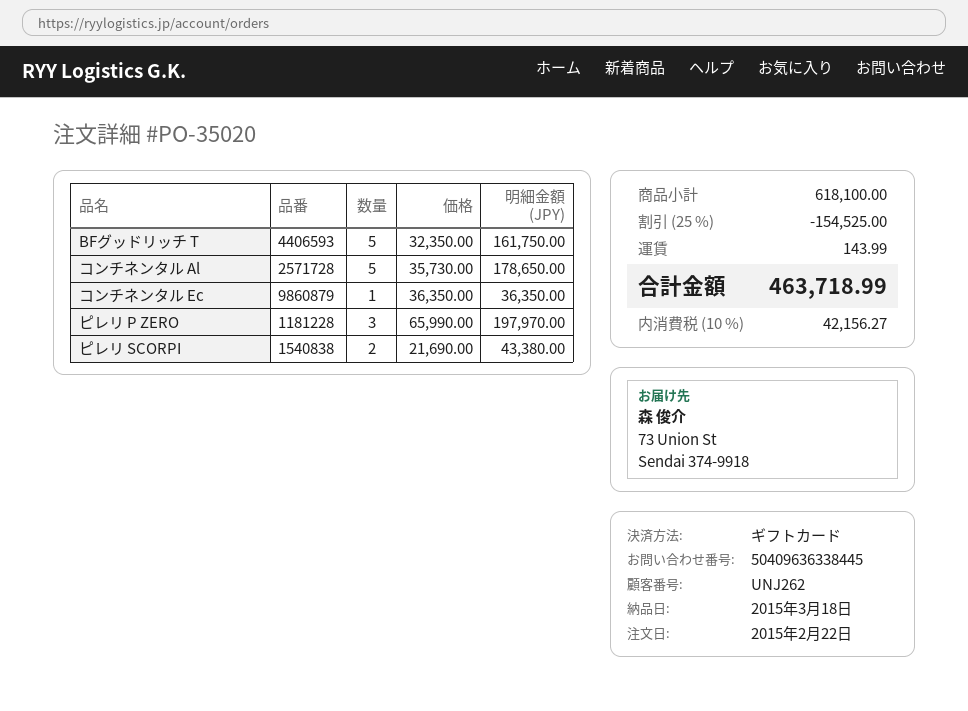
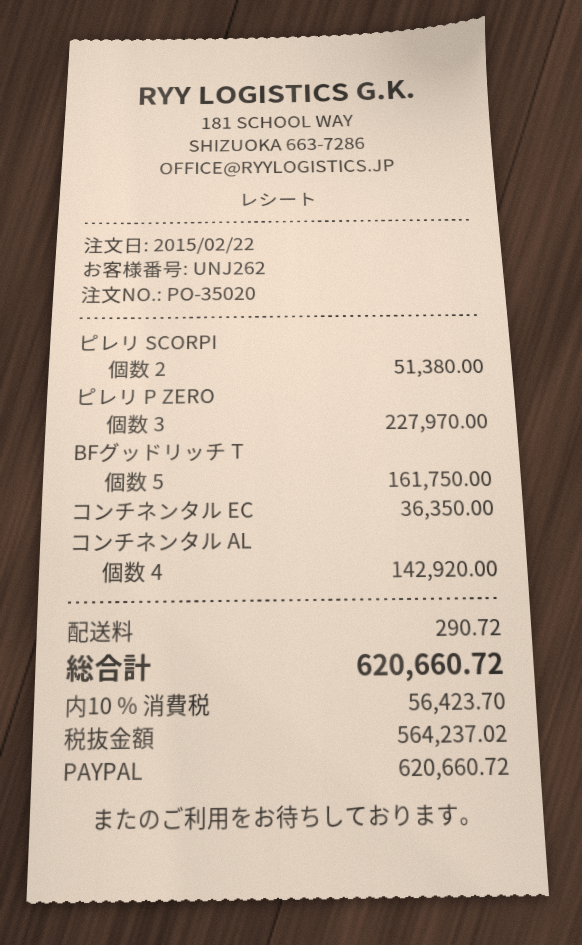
payment method: gift card -> PayPal
コンチネンタル Al: 5 for 178650.00 -> 4 for 142920.00
ピレリ P ZERO: 3 for 197970.00 -> 3 for 227970.00
ピレリ SCORPI: 2 for 43380.00 -> 2 for 51380.00
discount: 25% = 154525.00 -> none
shipping: 143.99 -> 290.72
tax: 10% = 42156.27 -> 10% = 56423.70
total: 463718.99 -> 620660.72

